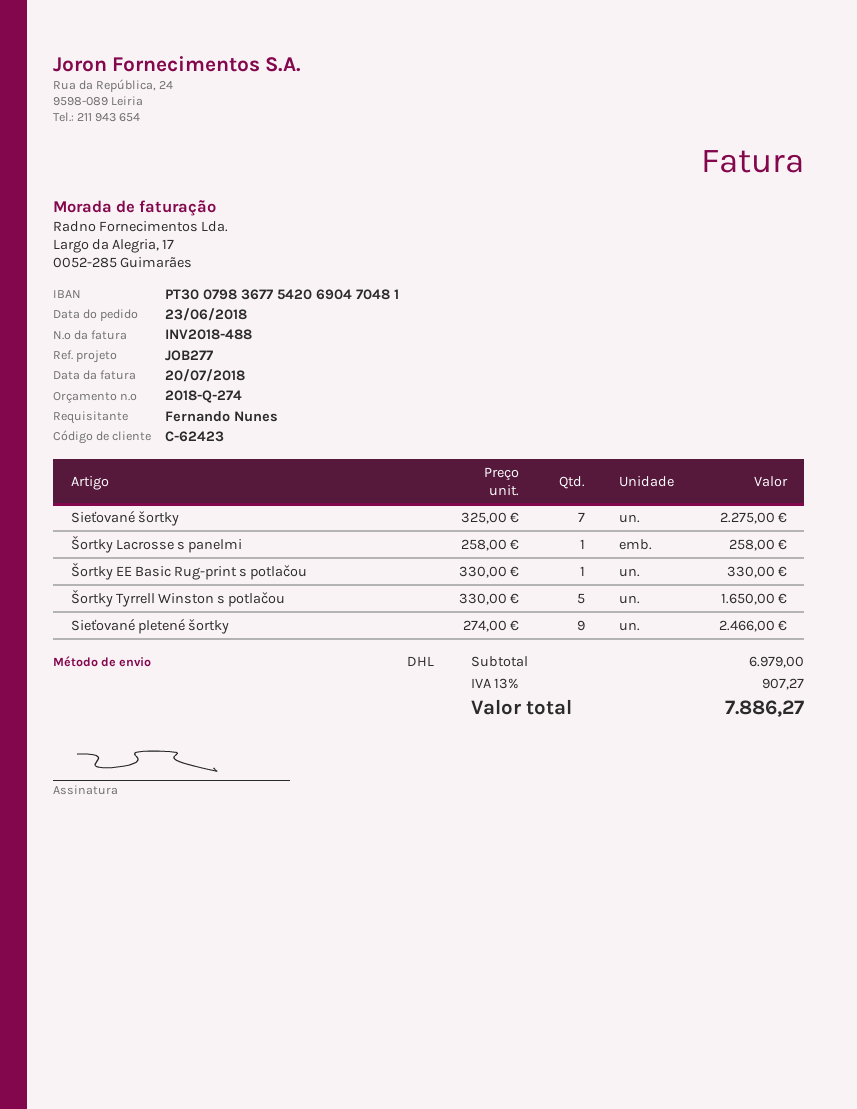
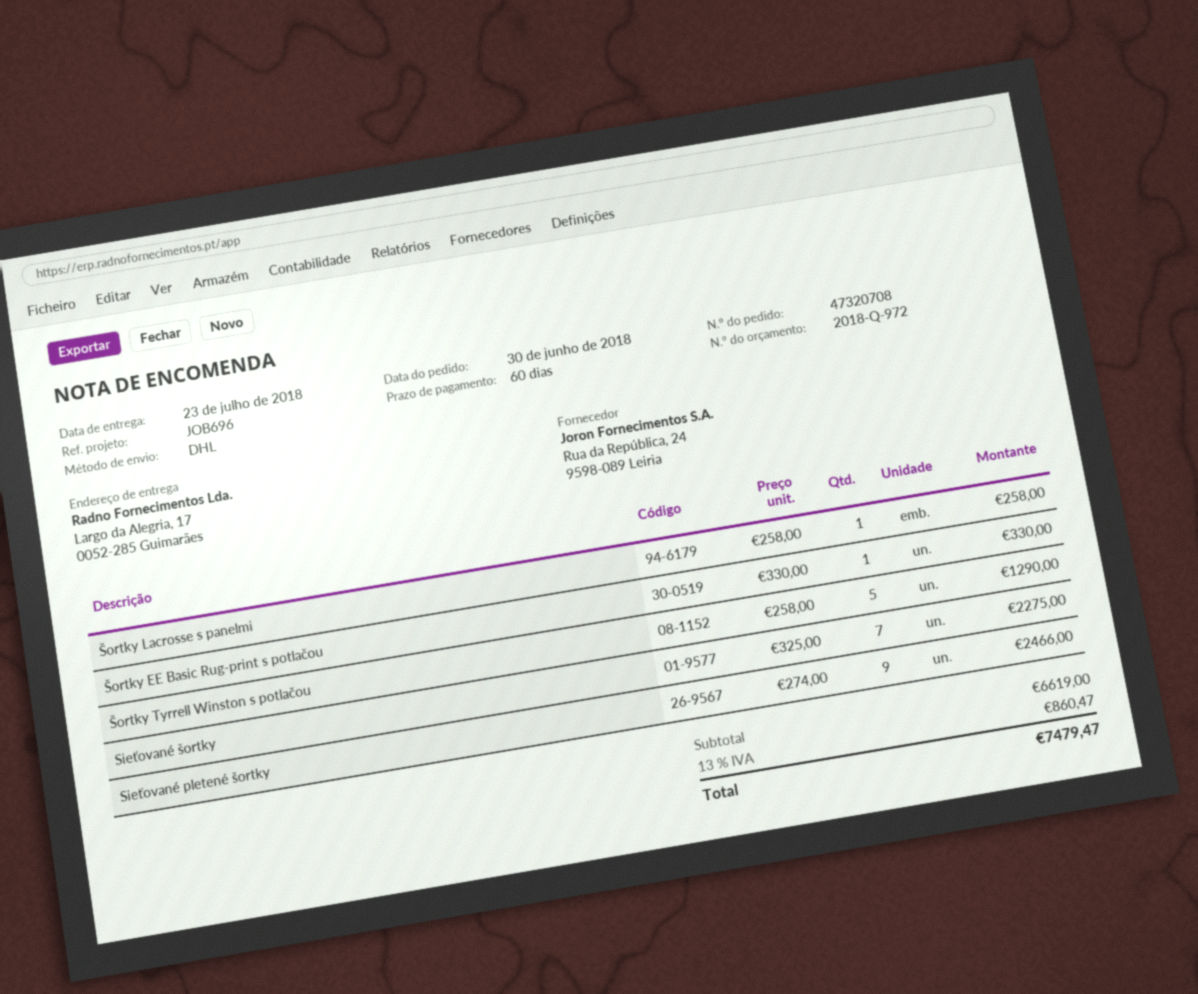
quote number: 2018-Q-274 -> 2018-Q-972
order date: 2018-06-23 -> 2018-06-30
reference: JOB277 -> JOB696
Šortky Tyrrell Winston s potlačou: 5 x 330.00 = 1650.00 -> 5 x 258.00 = 1290.00
subtotal: 6979.00 -> 6619.00
tax: 13% = 907.27 -> 13% = 860.47
total: 7886.27 -> 7479.47

